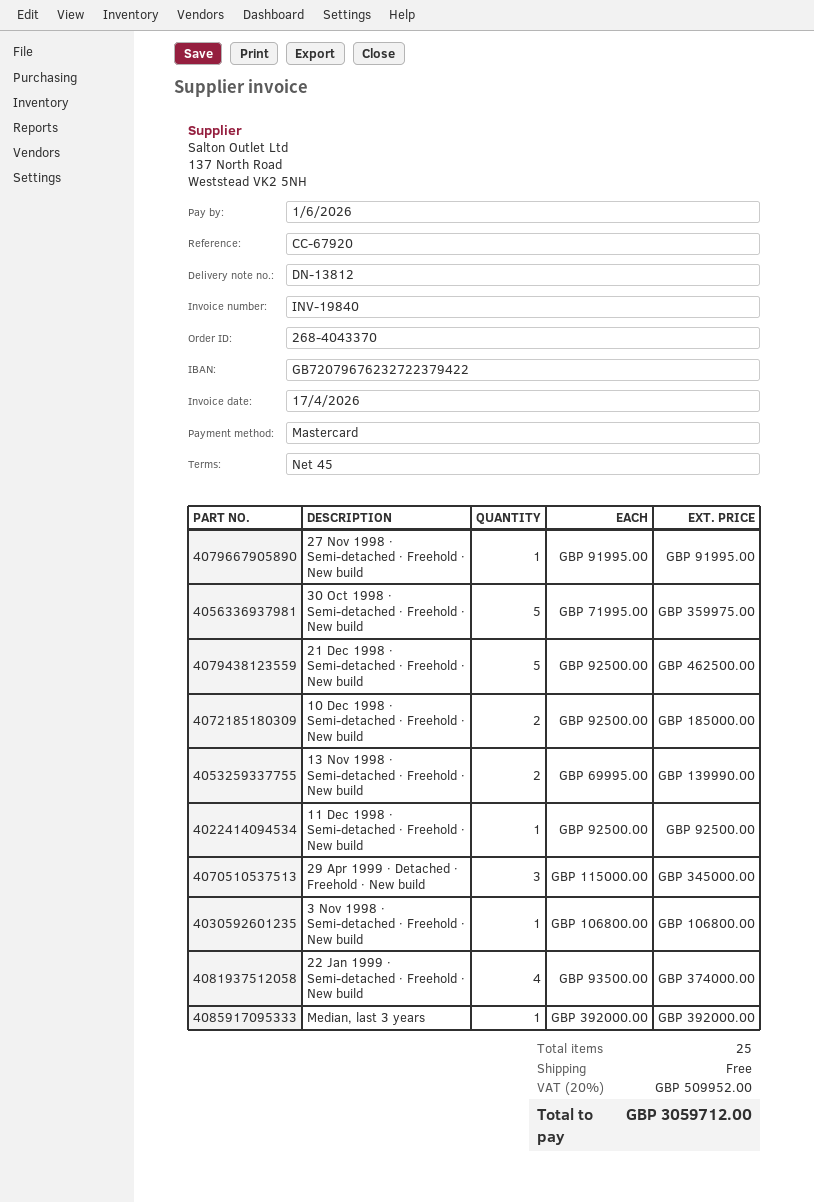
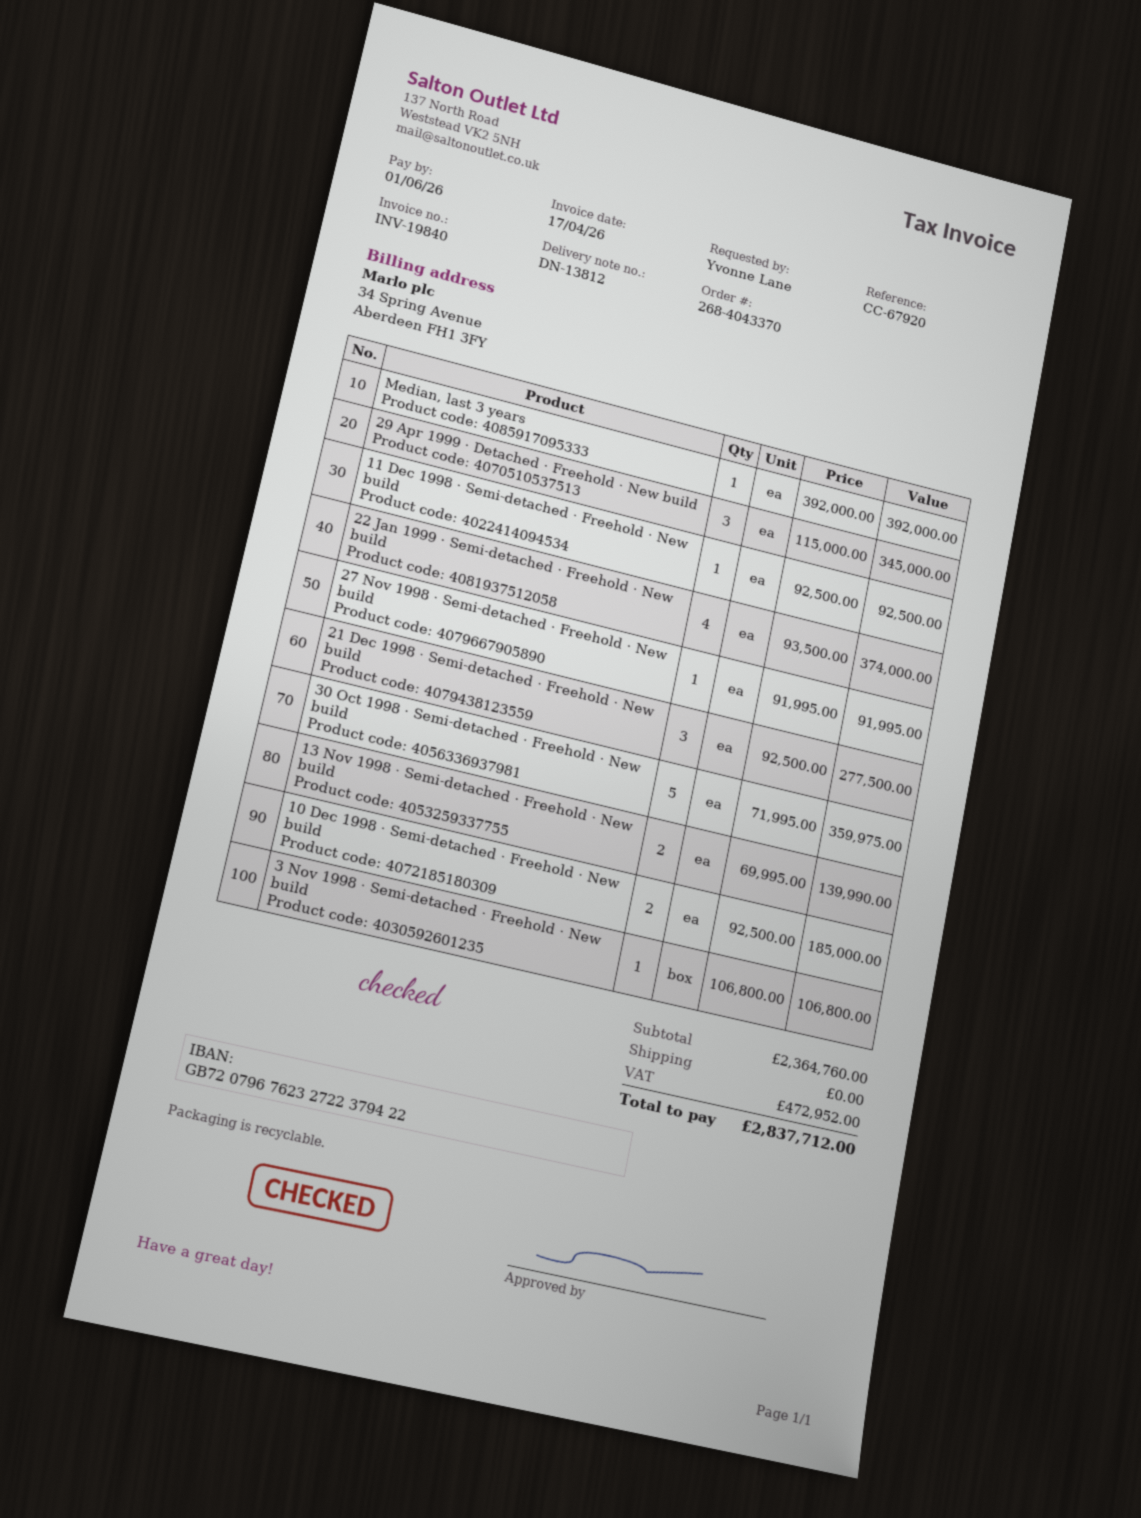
21 Dec 1998 · Semi-detached · Freehold · New build: 5 x 92500.00 = 462500.00 -> 3 x 92500.00 = 277500.00
tax: 509952.00 -> 472952.00
total: 3059712.00 -> 2837712.00

